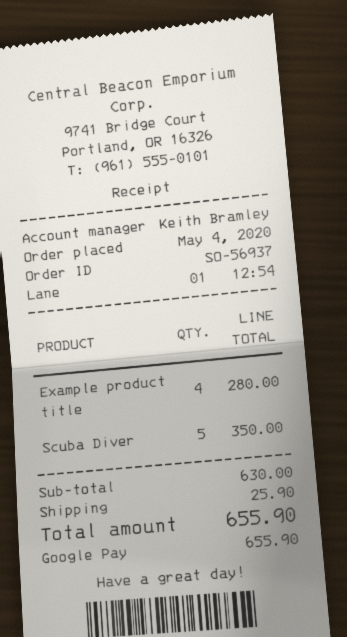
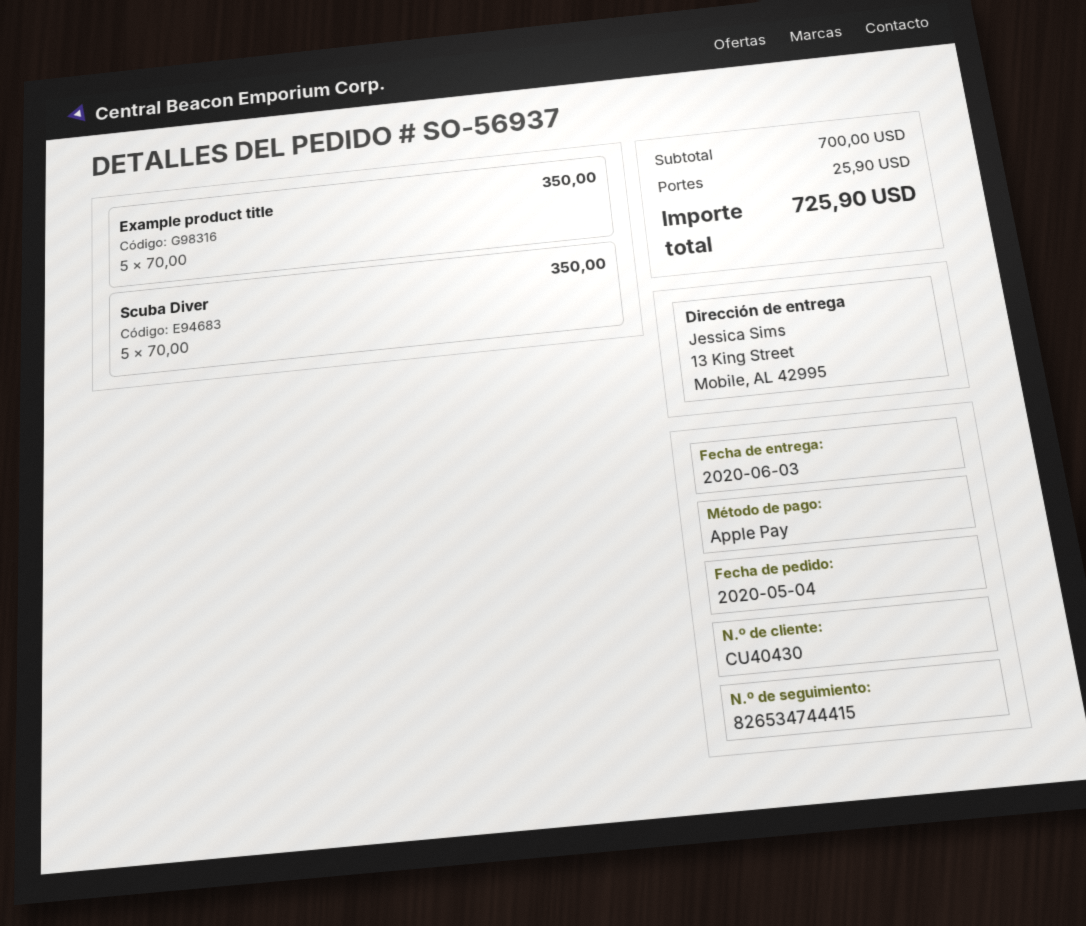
payment method: Google Pay -> Apple Pay
Example product title: 4 for 280.00 -> 5 for 350.00
subtotal: 630.00 -> 700.00
total: 655.90 -> 725.90

